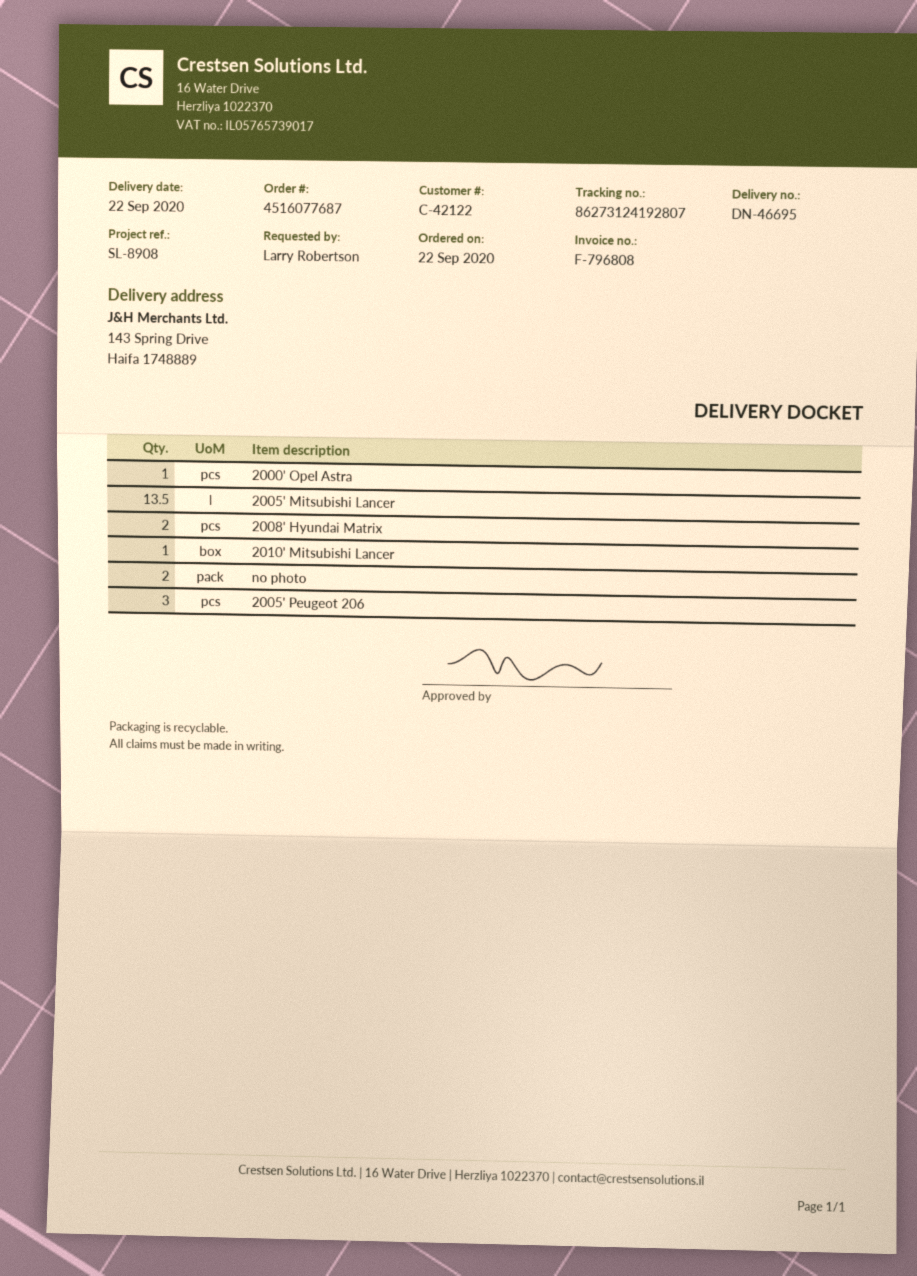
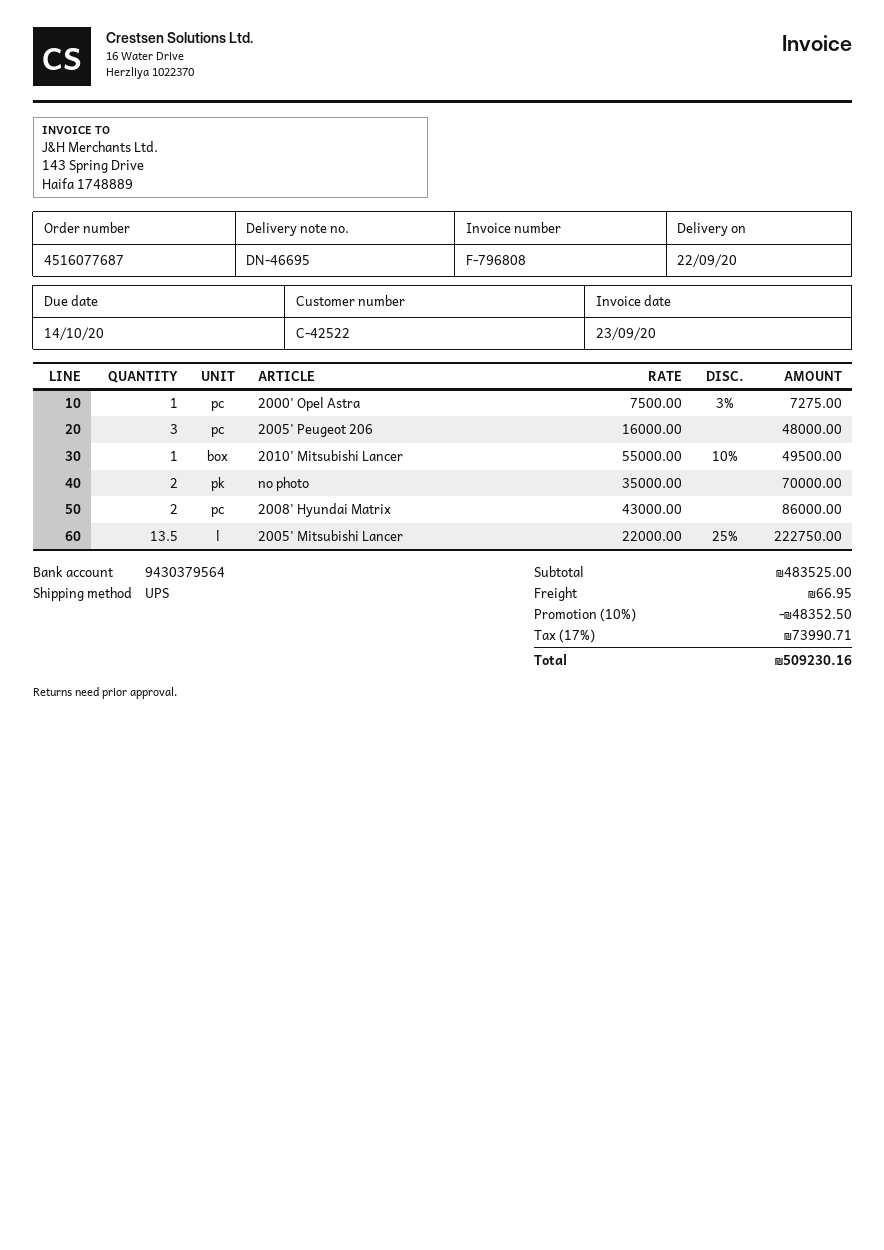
customer number: C-42122 -> C-42522

